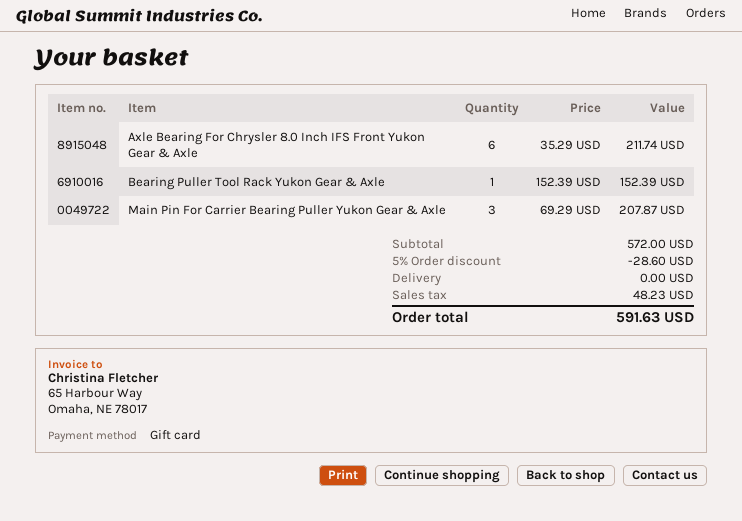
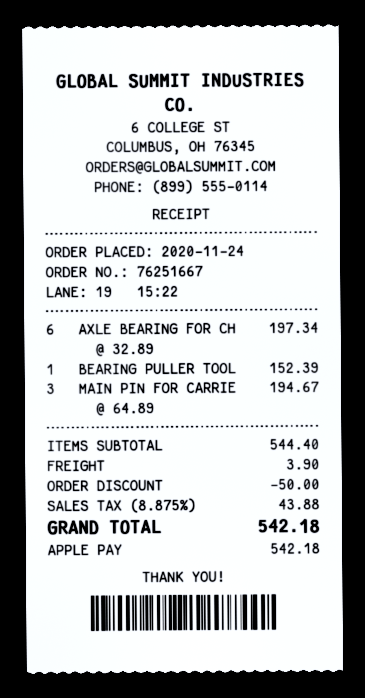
payment method: gift card -> Apple Pay
Axle Bearing For Chrysler 8.0 Inch IFS Front Yukon Gear & Axle: 6 x 35.29 = 211.74 -> 6 x 32.89 = 197.34
Main Pin For Carrier Bearing Puller Yukon Gear & Axle: 3 x 69.29 = 207.87 -> 3 x 64.89 = 194.67
subtotal: 572.00 -> 544.40
discount: 28.60 -> 50.00
shipping: 0.00 -> 3.90
tax: 48.23 -> 43.88
total: 591.63 -> 542.18

